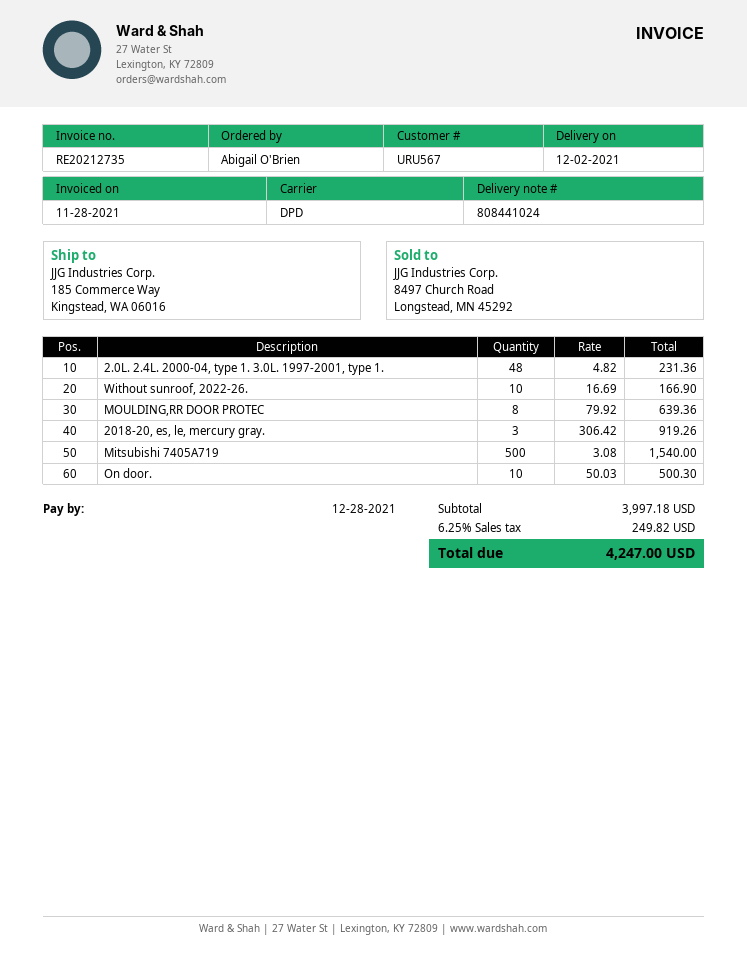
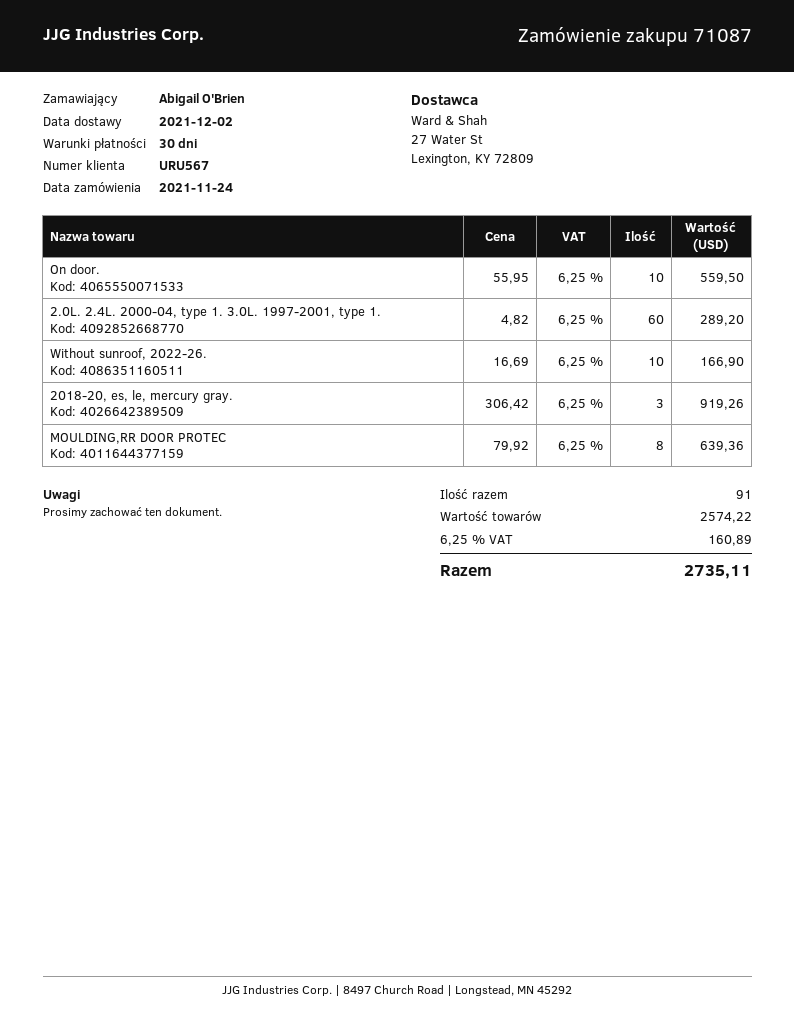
2.0L. 2.4L. 2000-04, type 1. 3.0L. 1997-2001, type 1.: 48 x 4.82 = 231.36 -> 60 x 4.82 = 289.20
Mitsubishi 7405A719: 500 x 3.08 = 1540.00 -> none
On door.: 10 x 50.03 = 500.30 -> 10 x 55.95 = 559.50
subtotal: 3997.18 -> 2574.22
tax: 6.25% = 249.82 -> 6.25% = 160.89
total: 4247.00 -> 2735.11

